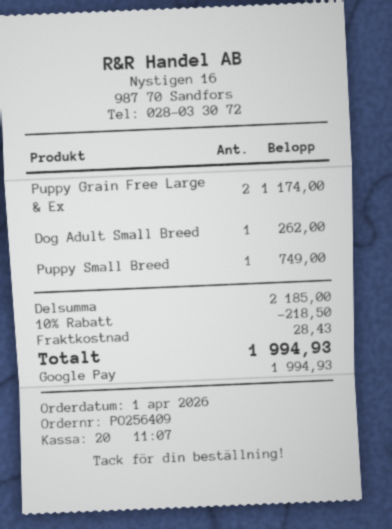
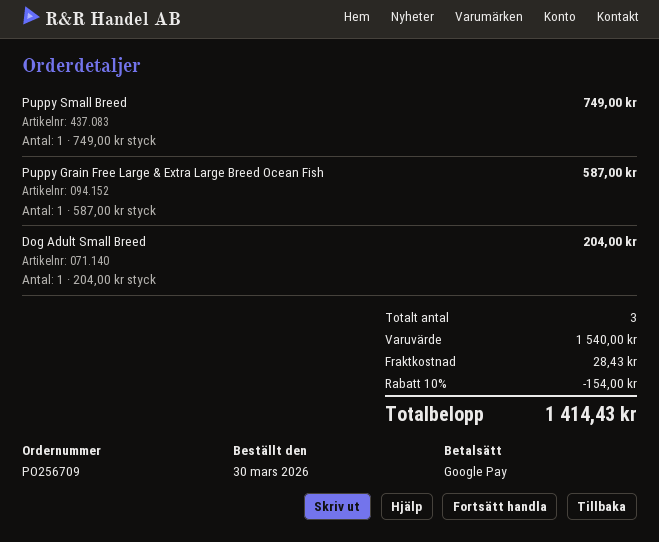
order number: PO256409 -> PO256709
order date: 2026-04-01 -> 2026-03-30
Puppy Grain Free Large & Ex: 2 for 1174.00 -> 1 for 587.00
Dog Adult Small Breed: 1 for 262.00 -> 1 for 204.00
subtotal: 2185.00 -> 1540.00
discount: 10% = 218.50 -> 10% = 154.00
total: 1994.93 -> 1414.43

